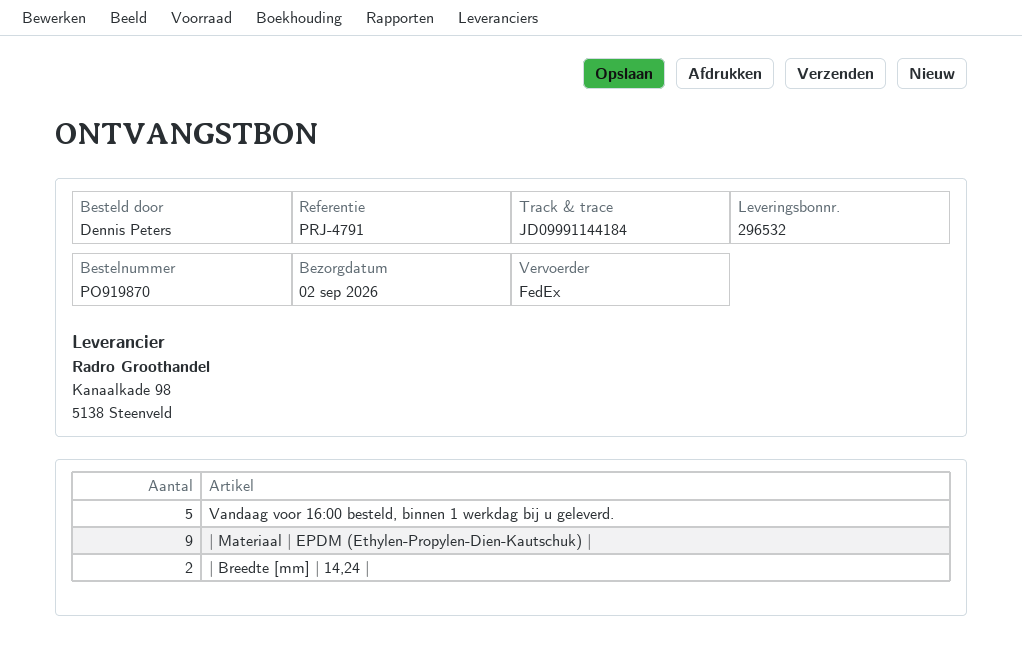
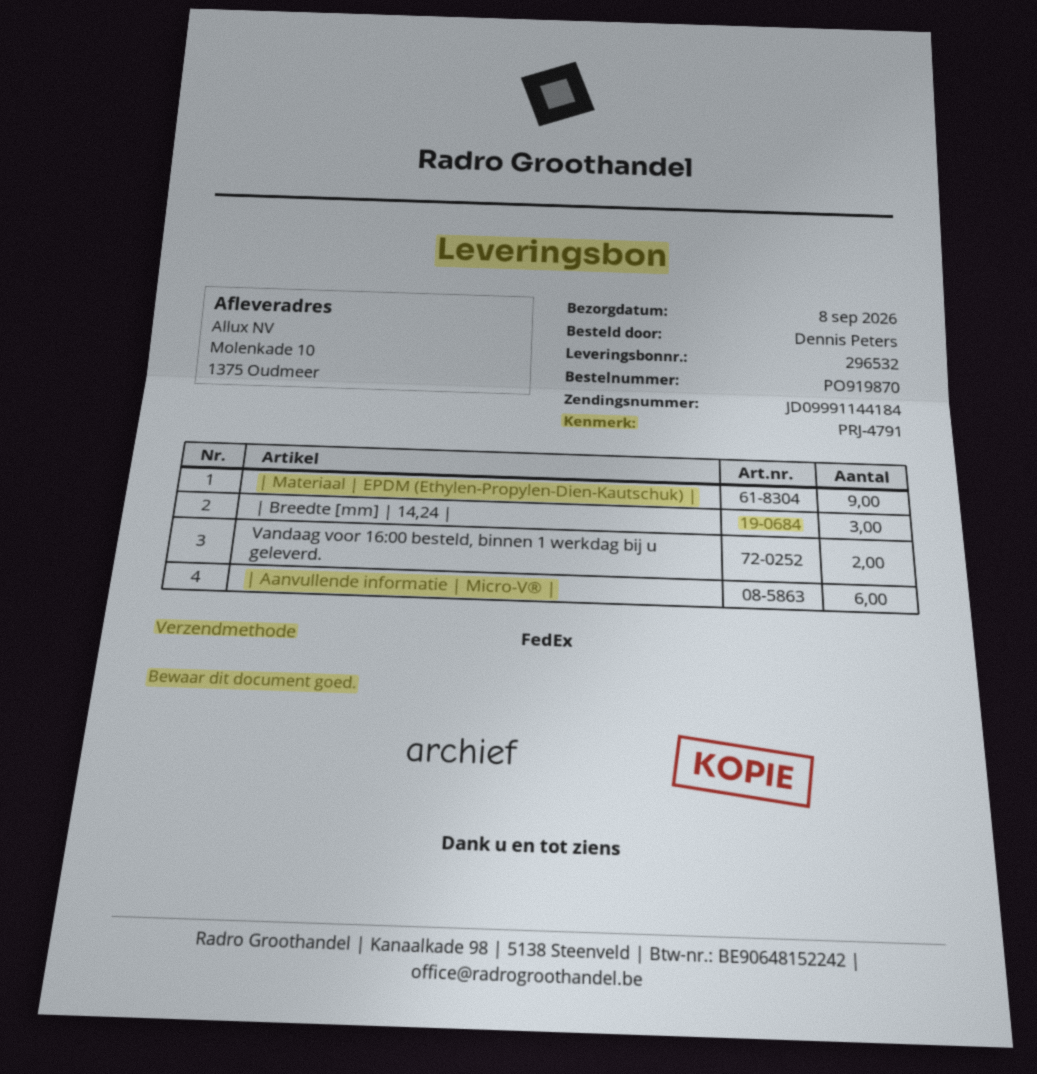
delivery date: 2026-09-02 -> 2026-09-08
Vandaag voor 16:00 besteld, binnen 1 werkdag bij u geleverd.: 5 -> 2
| Breedte [mm] | 14,24 |: 2 -> 3
| Aanvullende informatie | Micro-V® |: none -> 6

